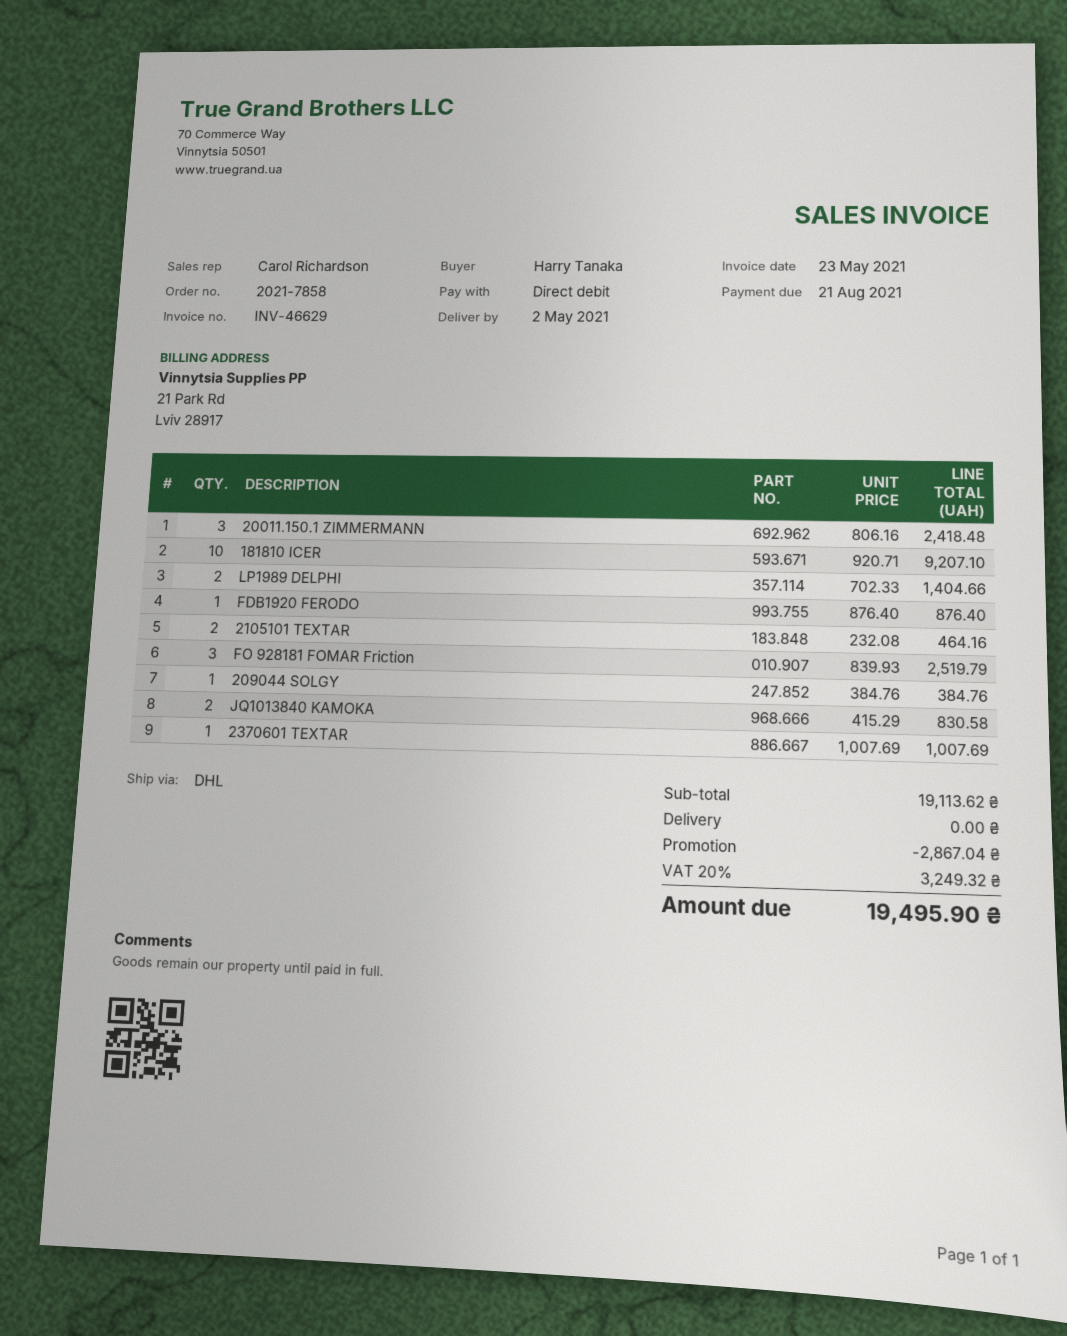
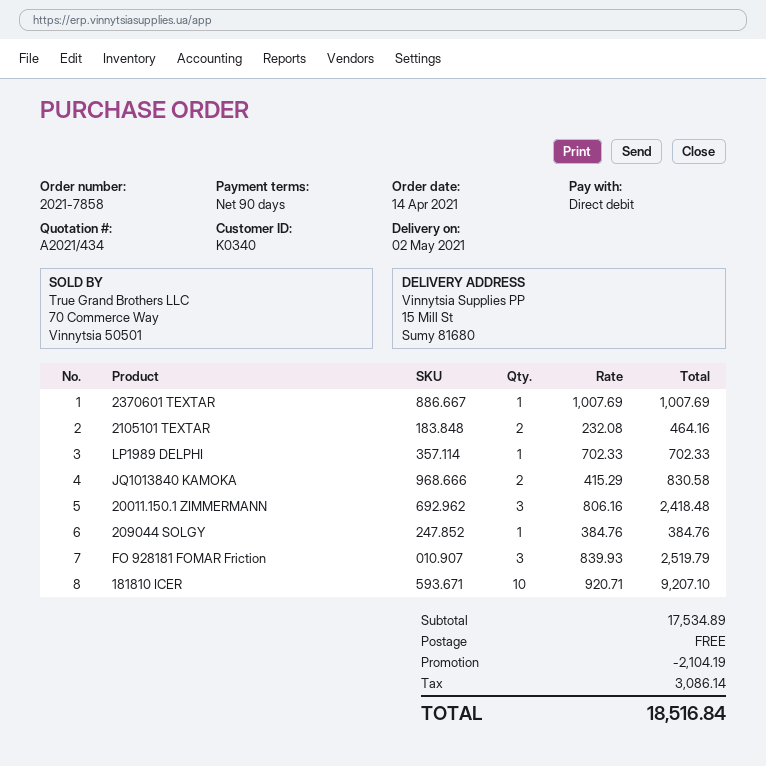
LP1989 DELPHI: 2 x 702.33 = 1404.66 -> 1 x 702.33 = 702.33
FDB1920 FERODO: 1 x 876.40 = 876.40 -> none
subtotal: 19113.62 -> 17534.89
discount: 2867.04 -> 2104.19
tax: 3249.32 -> 3086.14
total: 19495.90 -> 18516.84

